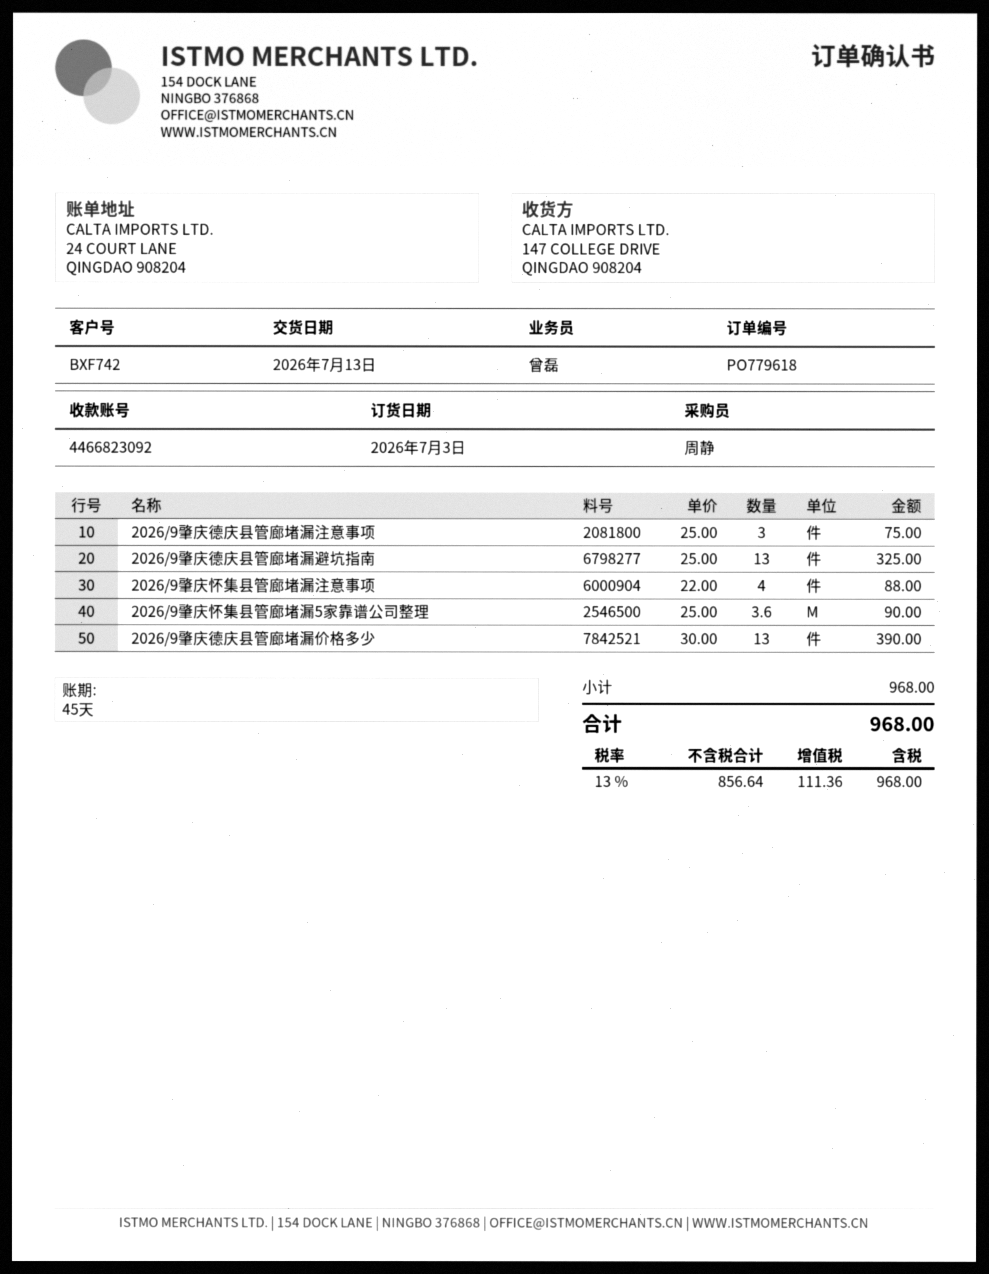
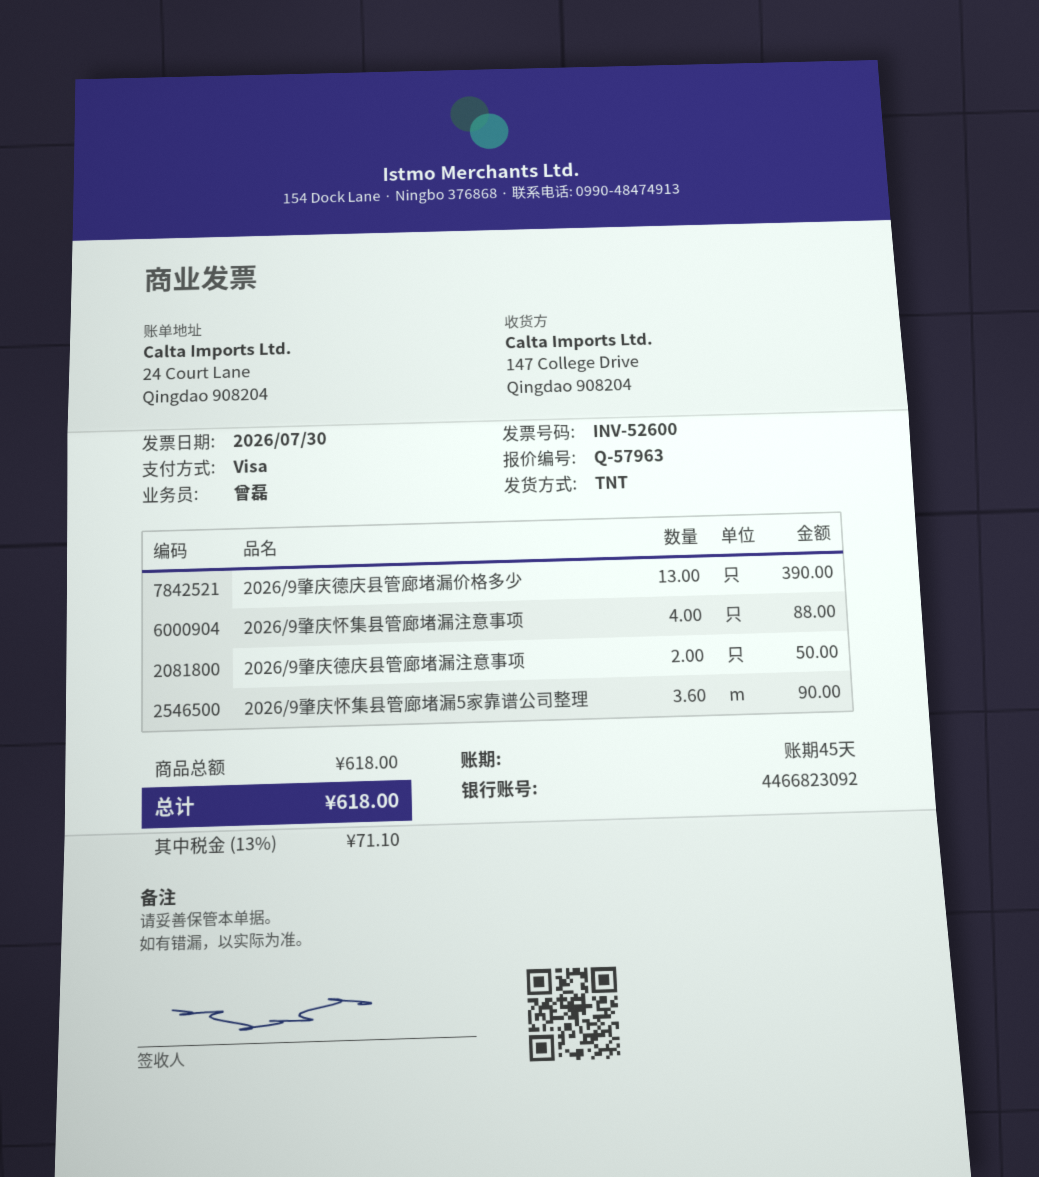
2026/9肇庆德庆县管廊堵漏注意事项: 3 for 75.00 -> 2 for 50.00
2026/9肇庆德庆县管廊堵漏避坑指南: 13 for 325.00 -> none
subtotal: 968.00 -> 618.00
tax: 13% = 111.36 -> 13% = 71.10
total: 968.00 -> 618.00

